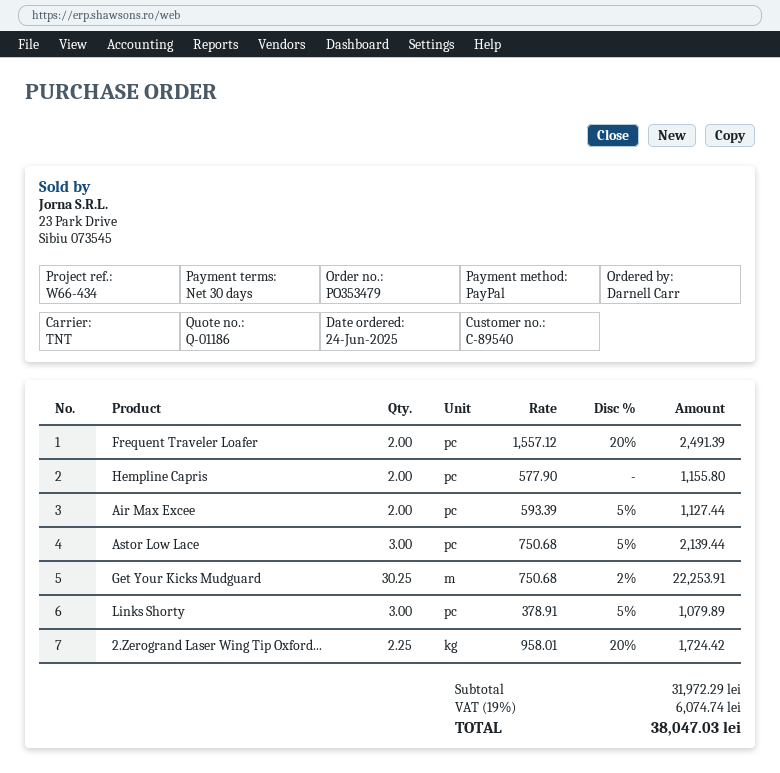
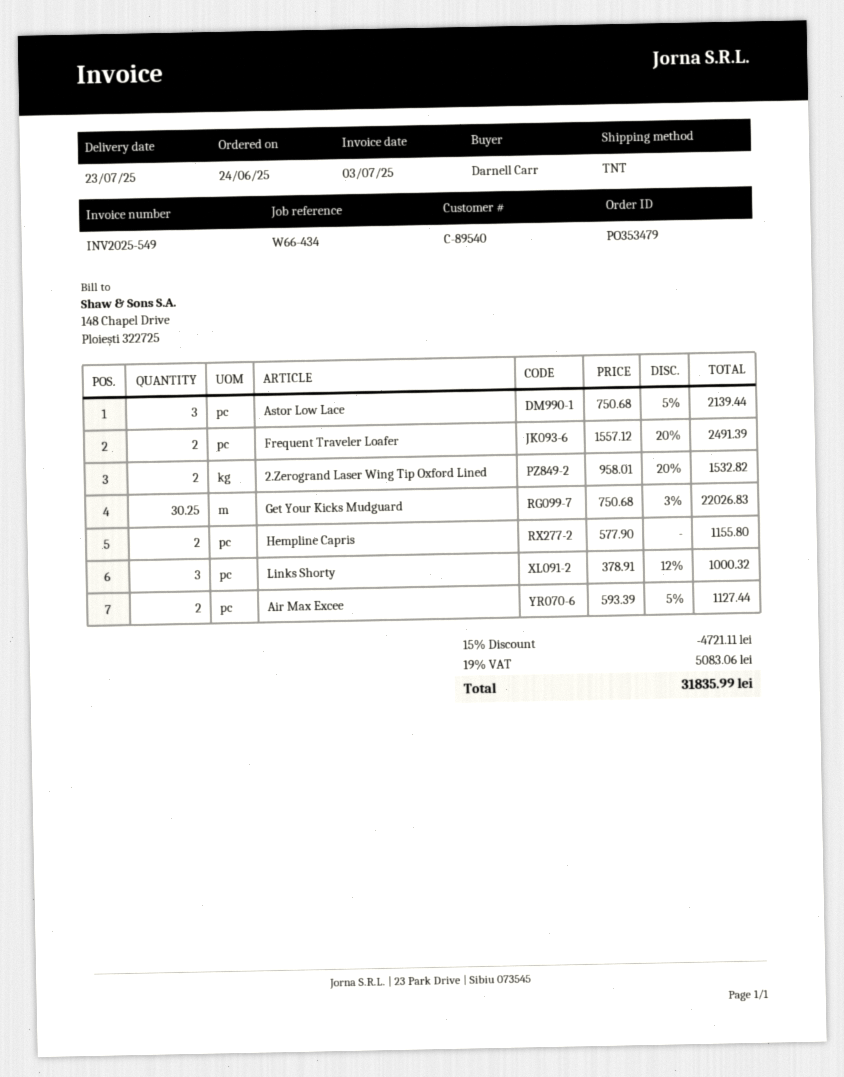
Get Your Kicks Mudguard: 30.25 x 750.68 - 2% = 22253.91 -> 30.25 x 750.68 - 3% = 22026.83
Links Shorty: 3 x 378.91 - 5% = 1079.89 -> 3 x 378.91 - 12% = 1000.32
2.Zerogrand Laser Wing Tip Oxford...: 2.25 x 958.01 - 20% = 1724.42 -> 2 x 958.01 - 20% = 1532.82
discount: none -> 15% = 4721.11
tax: 19% = 6074.74 -> 19% = 5083.06
total: 38047.03 -> 31835.99

